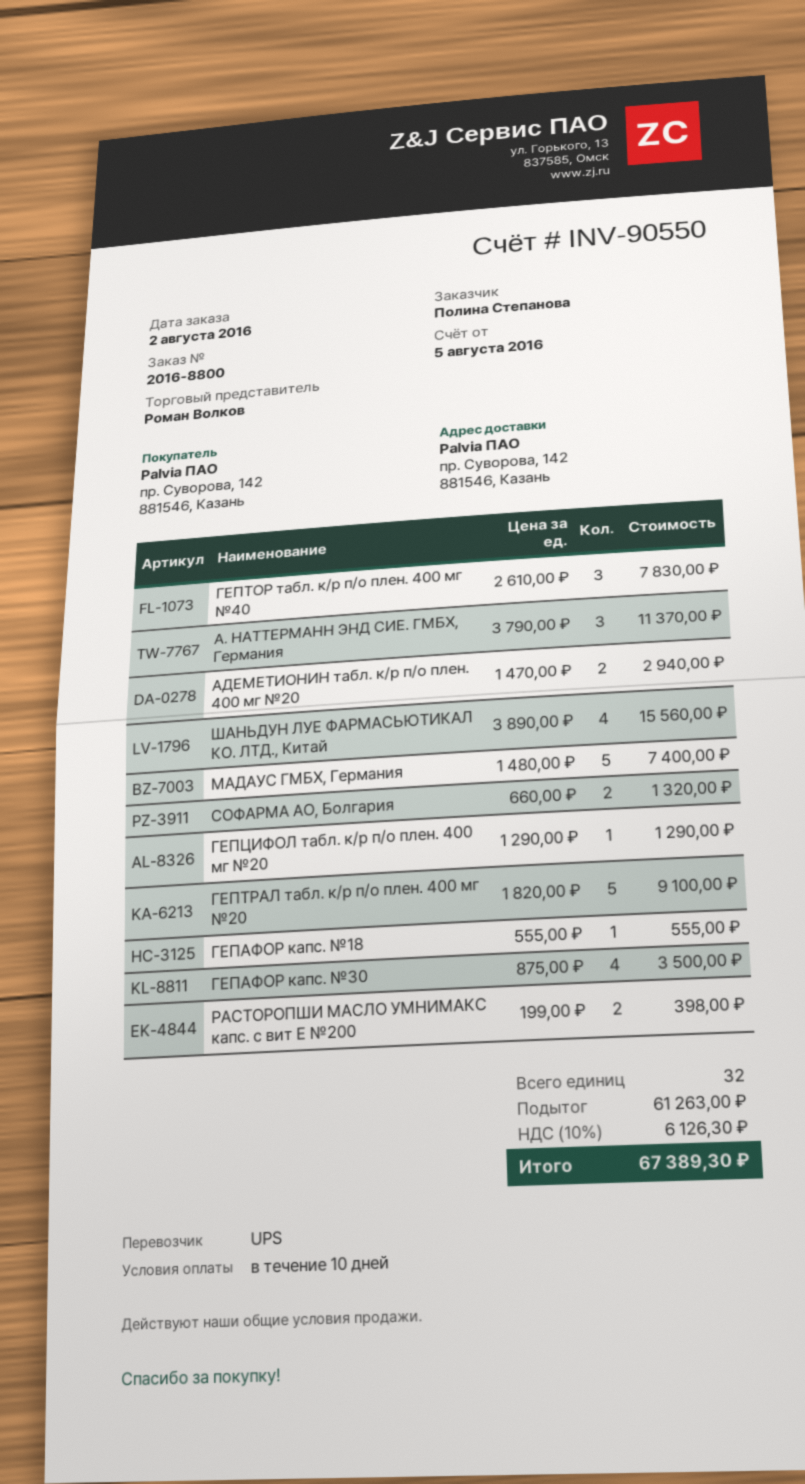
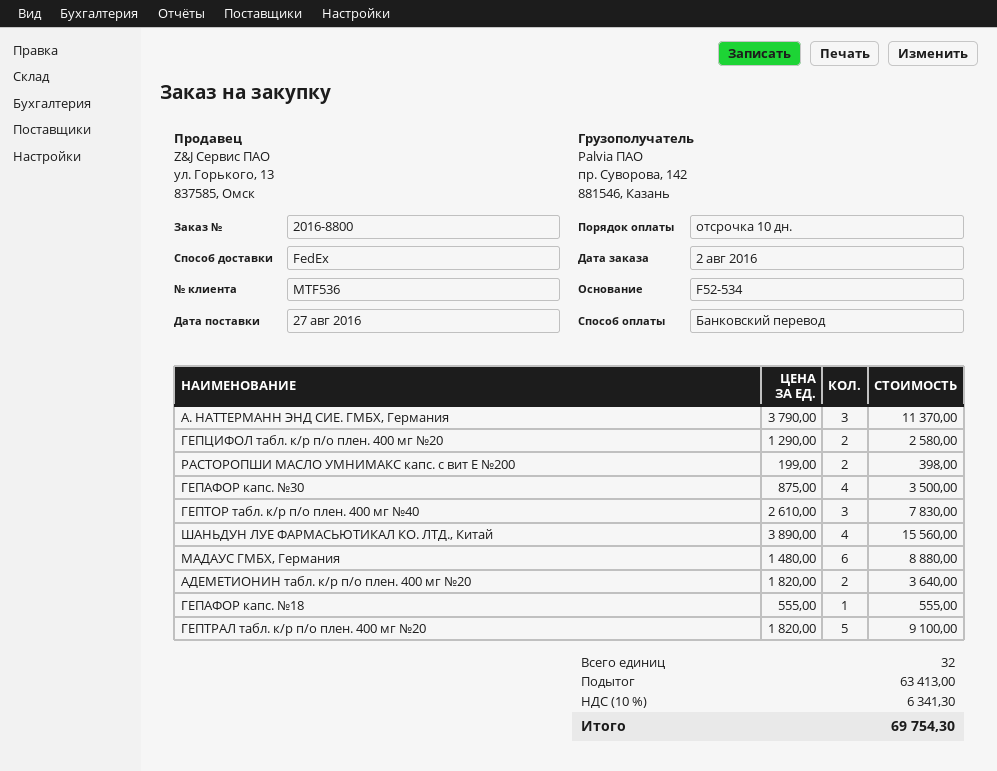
shipping method: UPS -> FedEx
АДЕМЕТИОНИН табл. к/р п/о плен. 400 мг №20: 2 x 1470.00 = 2940.00 -> 2 x 1820.00 = 3640.00
МАДАУС ГМБХ, Германия: 5 x 1480.00 = 7400.00 -> 6 x 1480.00 = 8880.00
СОФАРМА АО, Болгария: 2 x 660.00 = 1320.00 -> none
ГЕПЦИФОЛ табл. к/р п/о плен. 400 мг №20: 1 x 1290.00 = 1290.00 -> 2 x 1290.00 = 2580.00
subtotal: 61263.00 -> 63413.00
tax: 10% = 6126.30 -> 10% = 6341.30
total: 67389.30 -> 69754.30

